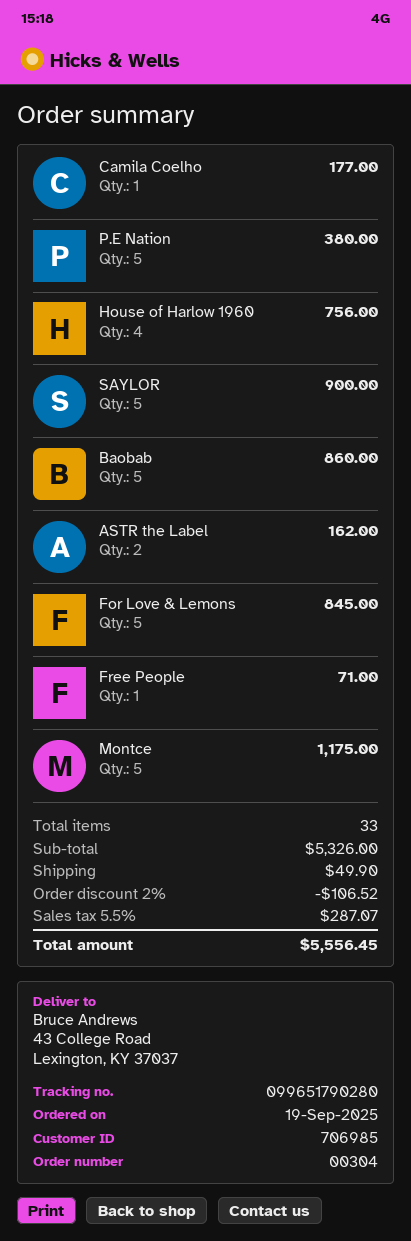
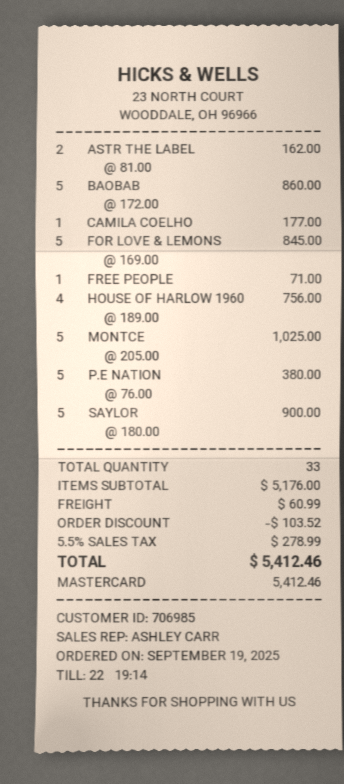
Montce: 5 for 1175.00 -> 5 for 1025.00
subtotal: 5326.00 -> 5176.00
discount: 106.52 -> 103.52
shipping: 49.90 -> 60.99
tax: 5.5% = 287.07 -> 5.5% = 278.99
total: 5556.45 -> 5412.46

